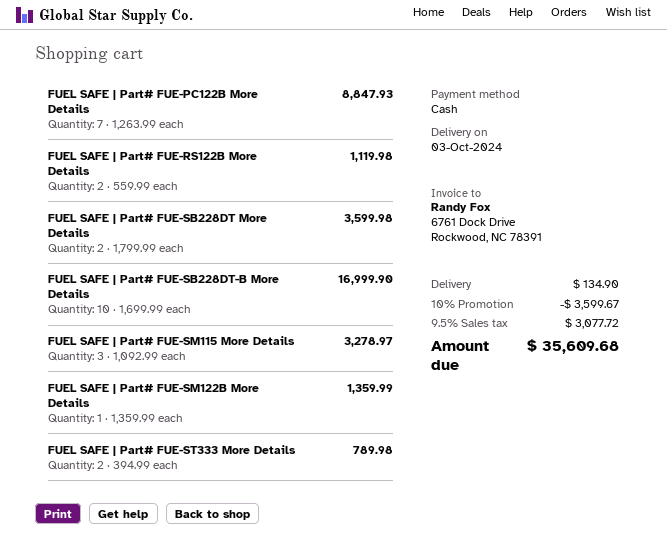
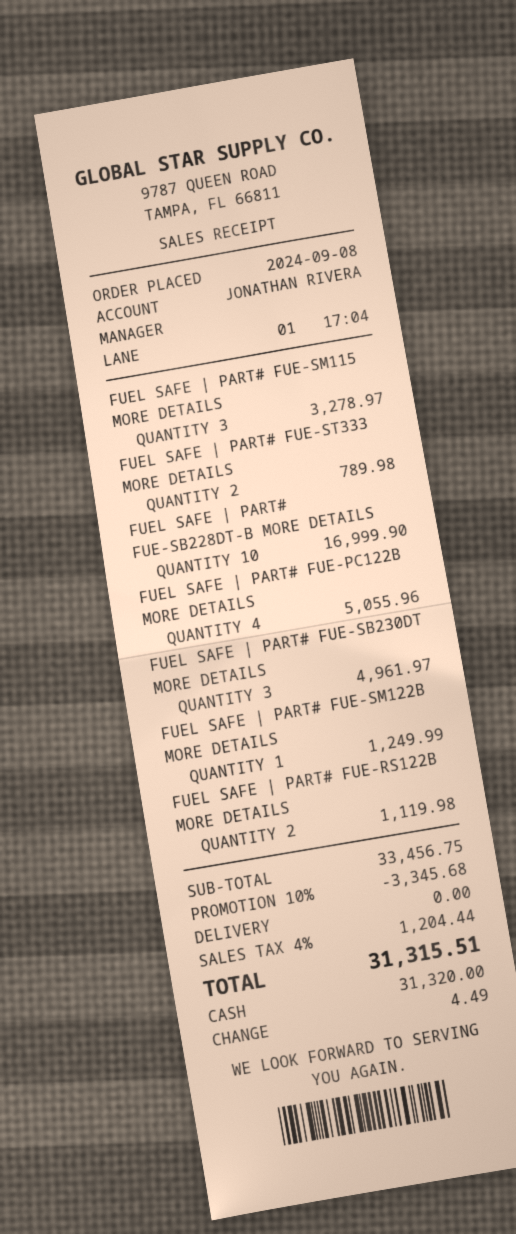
FUEL SAFE | Part# FUE-PC122B More Details: 7 for 8847.93 -> 4 for 5055.96
FUEL SAFE | Part# FUE-SB228DT More Details: 2 for 3599.98 -> none
FUEL SAFE | Part# FUE-SM122B More Details: 1 for 1359.99 -> 1 for 1249.99
FUEL SAFE | PART# FUE-SB230DT MORE DETAILS: none -> 3 for 4961.97
discount: 10% = 3599.67 -> 10% = 3345.68
shipping: 134.90 -> 0.00
tax: 9.5% = 3077.72 -> 4% = 1204.44
total: 35609.68 -> 31315.51

